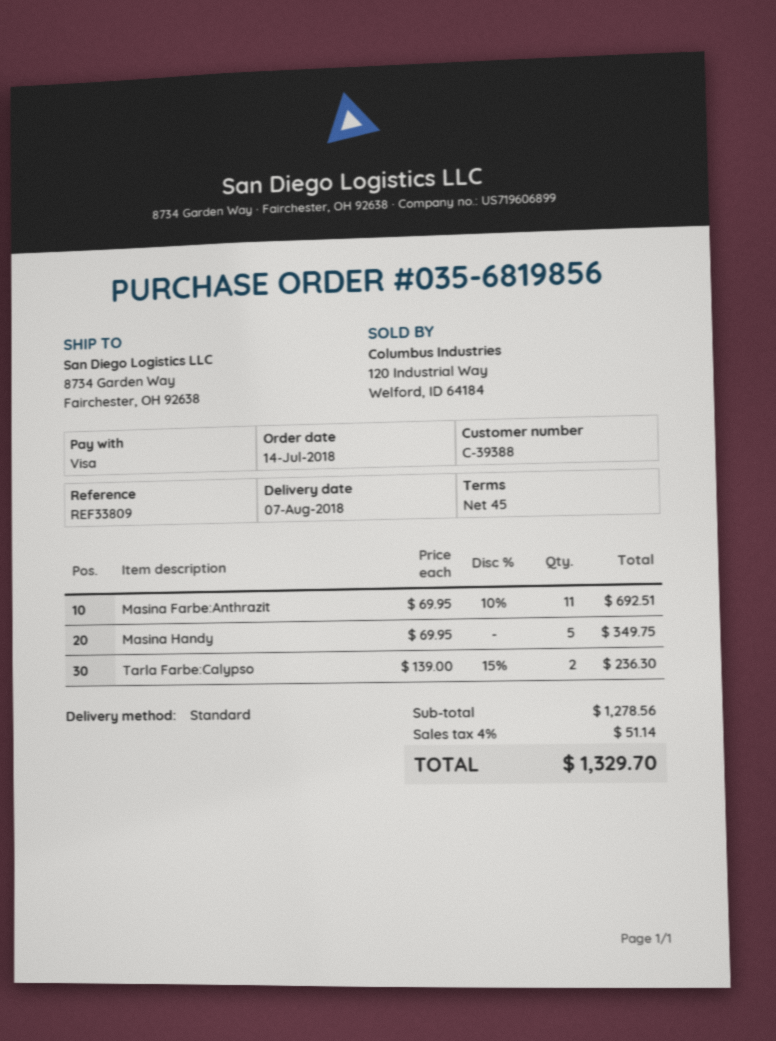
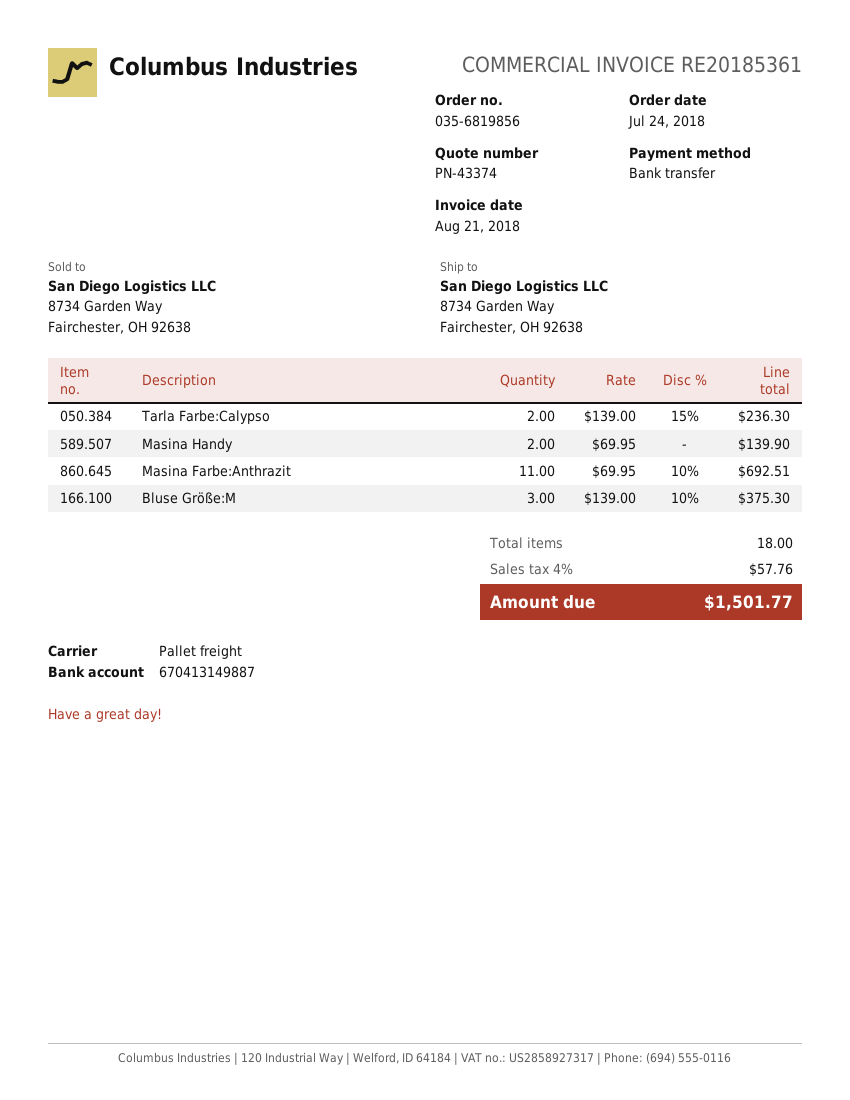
order date: 2018-07-14 -> 2018-07-24
payment method: Visa -> bank transfer
shipping method: standard -> pallet freight
Masina Handy: 5 x 69.95 = 349.75 -> 2 x 69.95 = 139.90
Bluse Größe:M: none -> 3 x 139.00 - 10% = 375.30
tax: 4% = 51.14 -> 4% = 57.76
total: 1329.70 -> 1501.77

